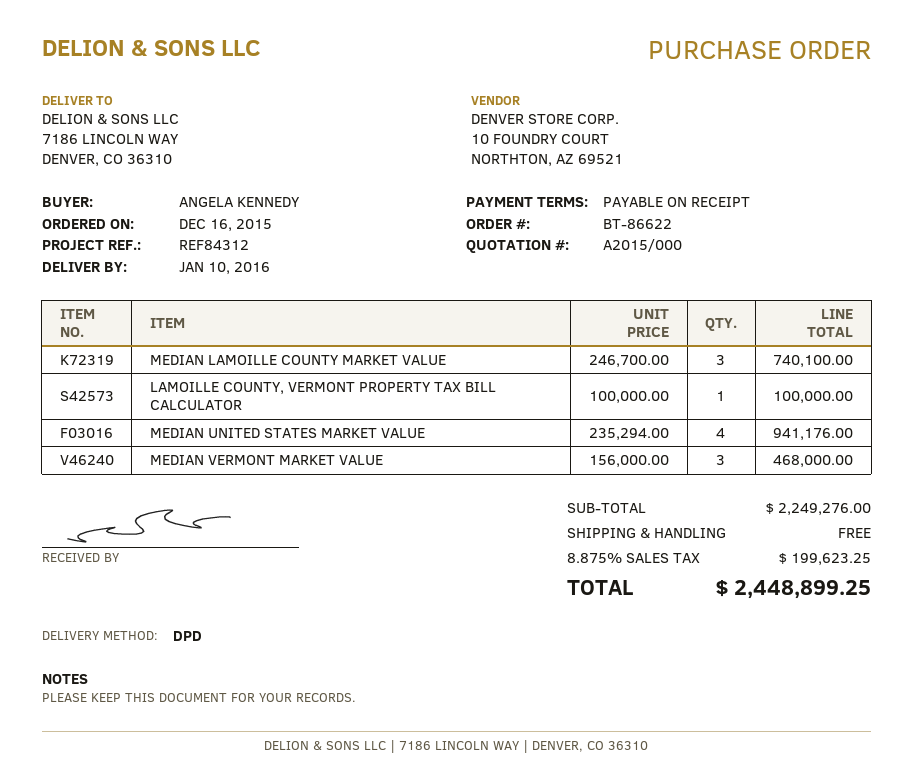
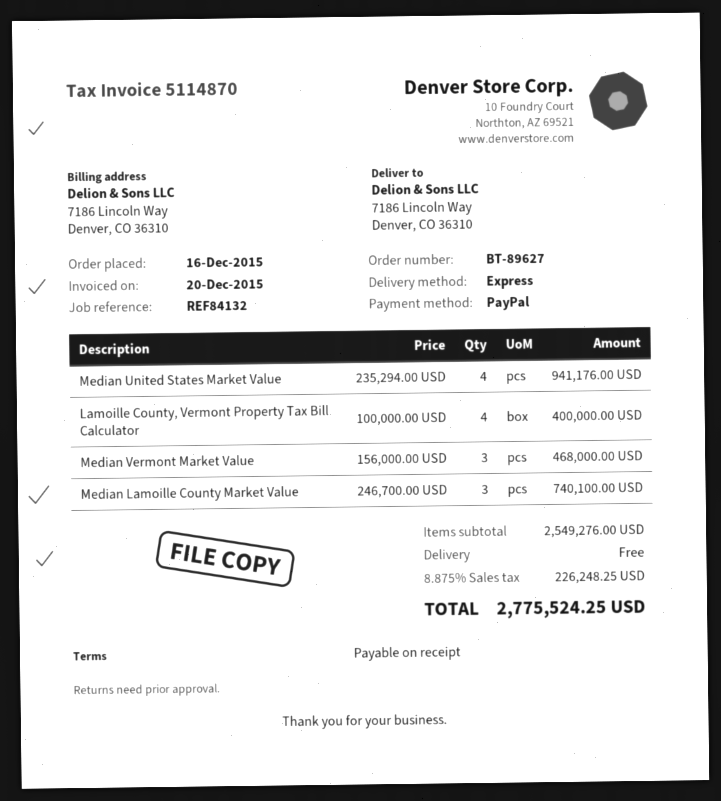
order number: BT-86622 -> BT-89627
reference: REF84312 -> REF84132
shipping method: DPD -> express
LAMOILLE COUNTY, VERMONT PROPERTY TAX BILL CALCULATOR: 1 x 100000.00 = 100000.00 -> 4 x 100000.00 = 400000.00
subtotal: 2249276.00 -> 2549276.00
tax: 8.875% = 199623.25 -> 8.875% = 226248.25
total: 2448899.25 -> 2775524.25

